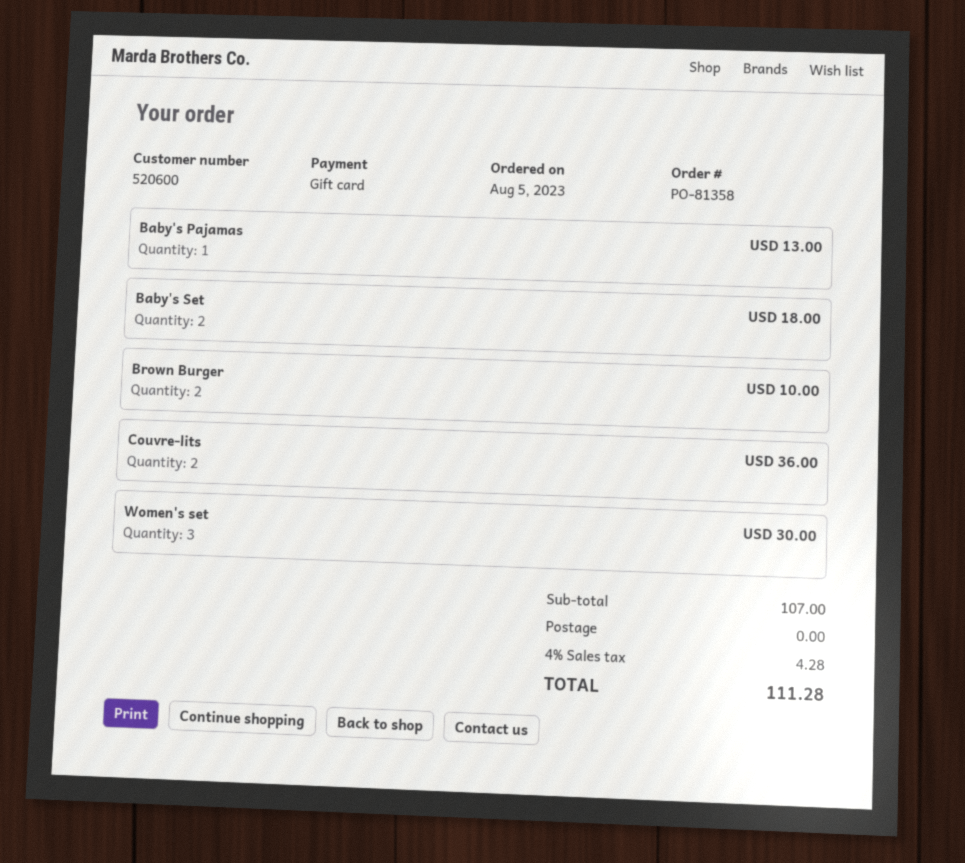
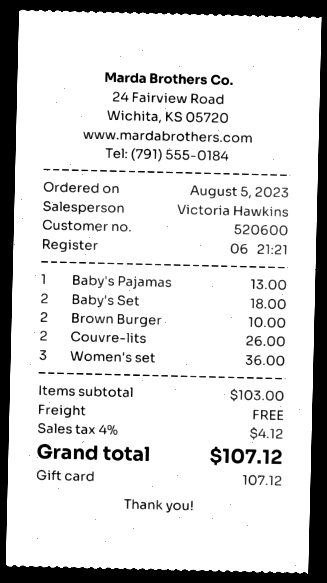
Couvre-lits: 2 for 36.00 -> 2 for 26.00
Women's set: 3 for 30.00 -> 3 for 36.00
subtotal: 107.00 -> 103.00
tax: 4% = 4.28 -> 4% = 4.12
total: 111.28 -> 107.12

